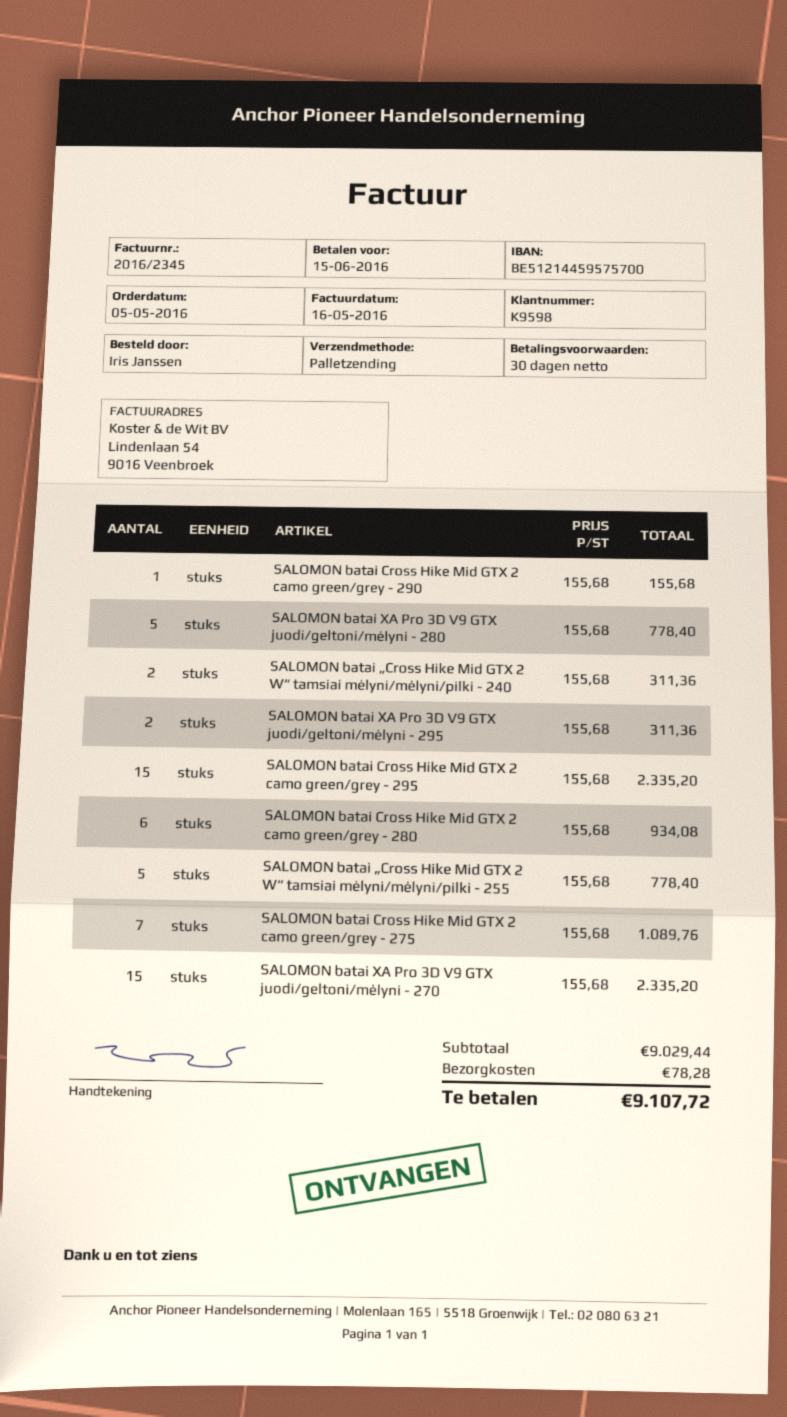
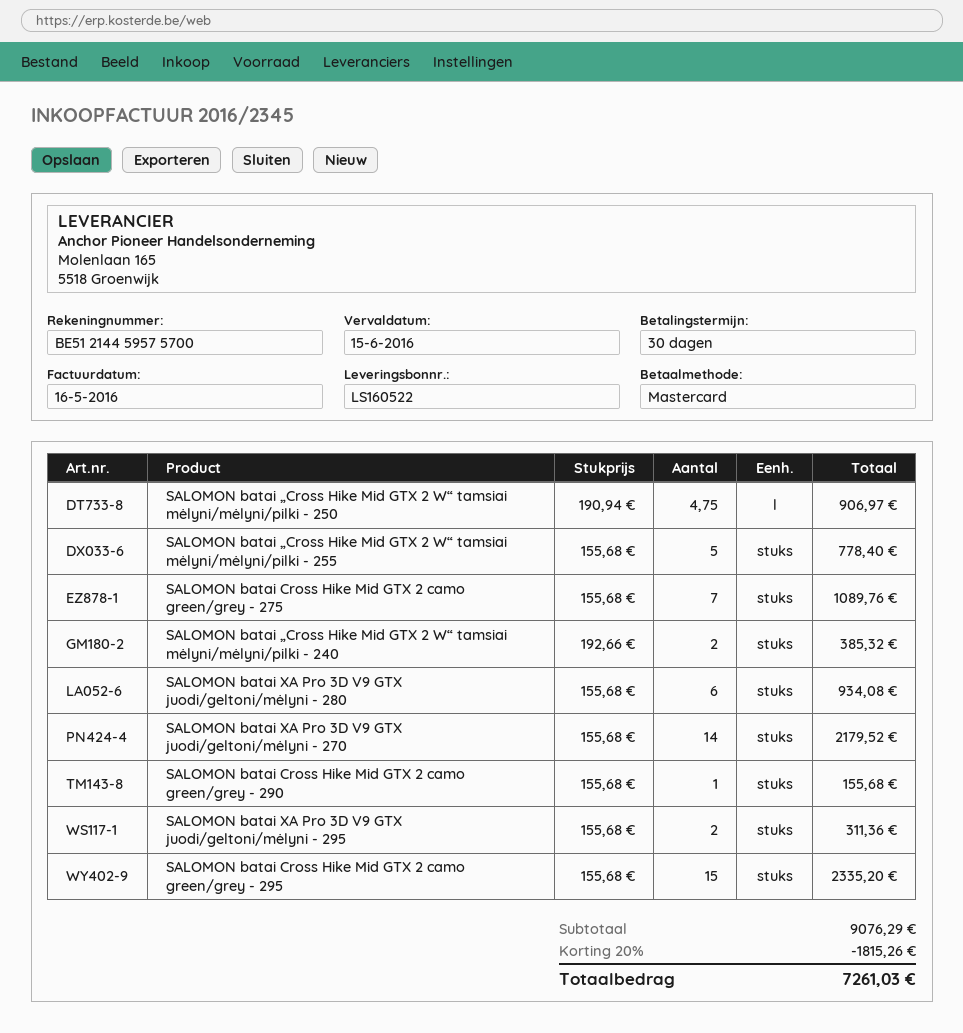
SALOMON batai XA Pro 3D V9 GTX juodi/geltoni/mėlyni - 280: 5 x 155.68 = 778.40 -> 6 x 155.68 = 934.08
SALOMON batai „Cross Hike Mid GTX 2 W“ tamsiai mėlyni/mėlyni/pilki - 240: 2 x 155.68 = 311.36 -> 2 x 192.66 = 385.32
SALOMON batai Cross Hike Mid GTX 2 camo green/grey - 280: 6 x 155.68 = 934.08 -> none
SALOMON batai XA Pro 3D V9 GTX juodi/geltoni/mėlyni - 270: 15 x 155.68 = 2335.20 -> 14 x 155.68 = 2179.52
SALOMON batai „Cross Hike Mid GTX 2 W“ tamsiai mėlyni/mėlyni/pilki - 250: none -> 4.75 x 190.94 = 906.97
subtotal: 9029.44 -> 9076.29
discount: none -> 20% = 1815.26
shipping: 78.28 -> none
total: 9107.72 -> 7261.03

